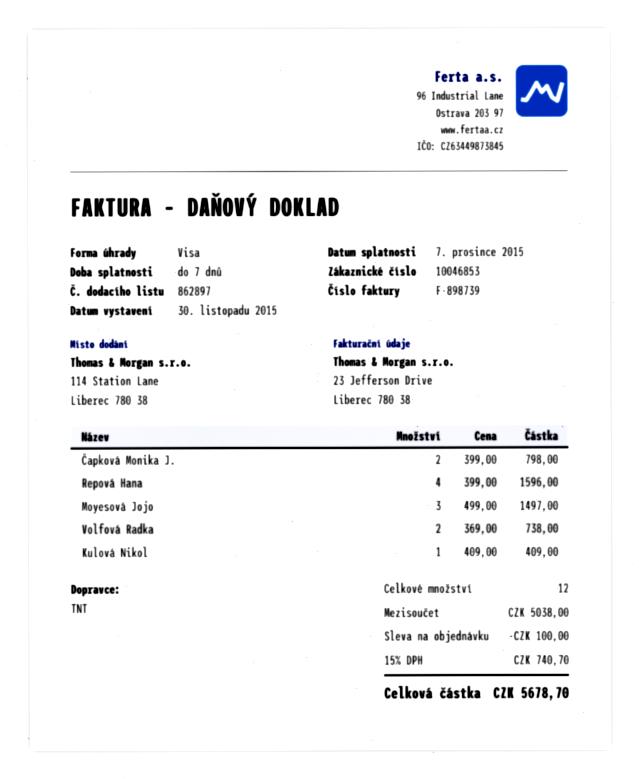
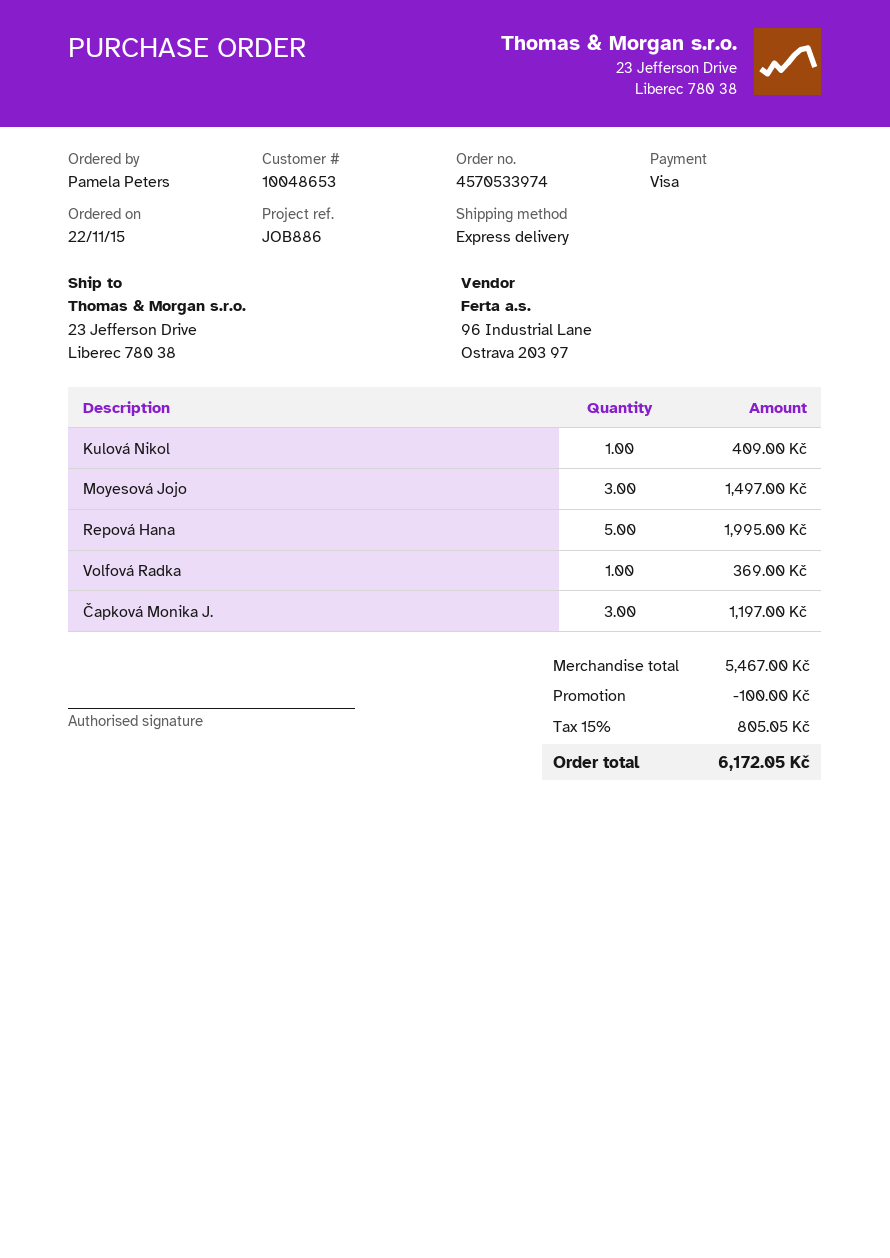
customer number: 10046853 -> 10048653
shipping method: TNT -> express
ship to: 114 Station Lane, Liberec 780 38 -> 23 Jefferson Drive, Liberec 780 38
Čapková Monika J.: 2 for 798.00 -> 3 for 1197.00
Repová Hana: 4 for 1596.00 -> 5 for 1995.00
Volfová Radka: 2 for 738.00 -> 1 for 369.00
subtotal: 5038.00 -> 5467.00
tax: 15% = 740.70 -> 15% = 805.05
total: 5678.70 -> 6172.05

